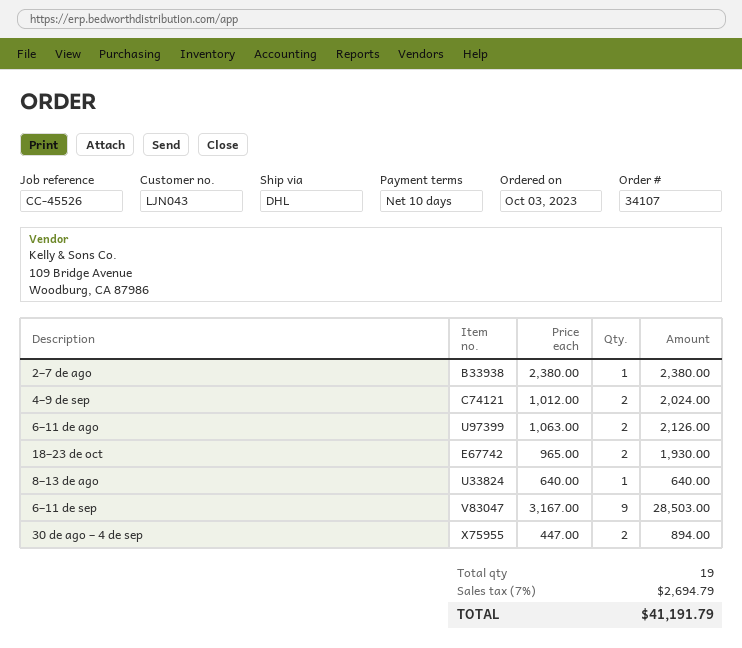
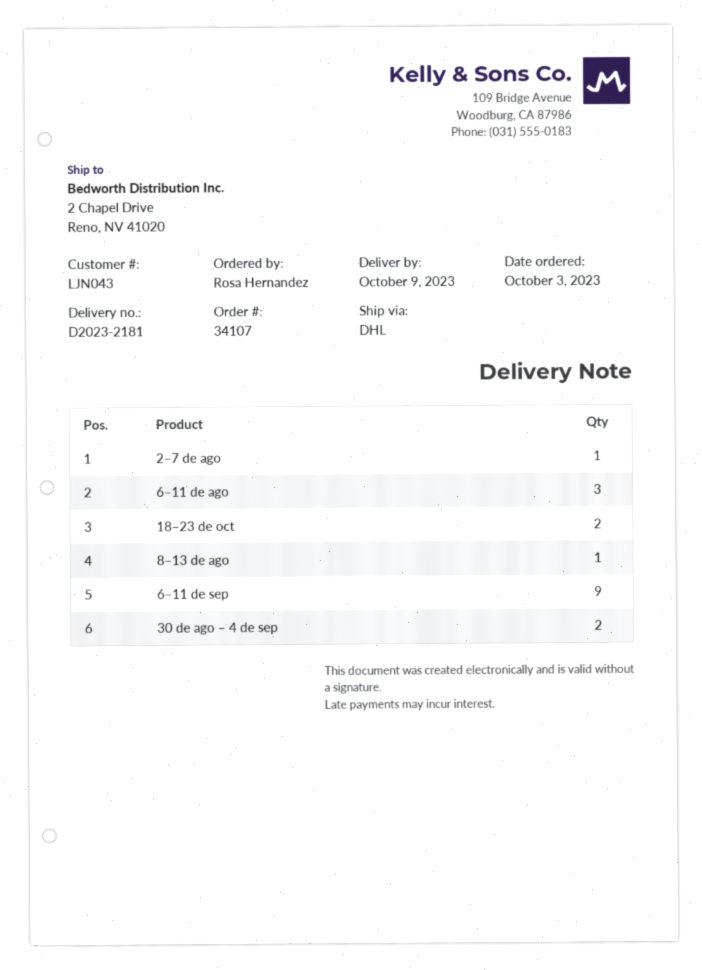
4–9 de sep: 2 -> none
6–11 de ago: 2 -> 3

